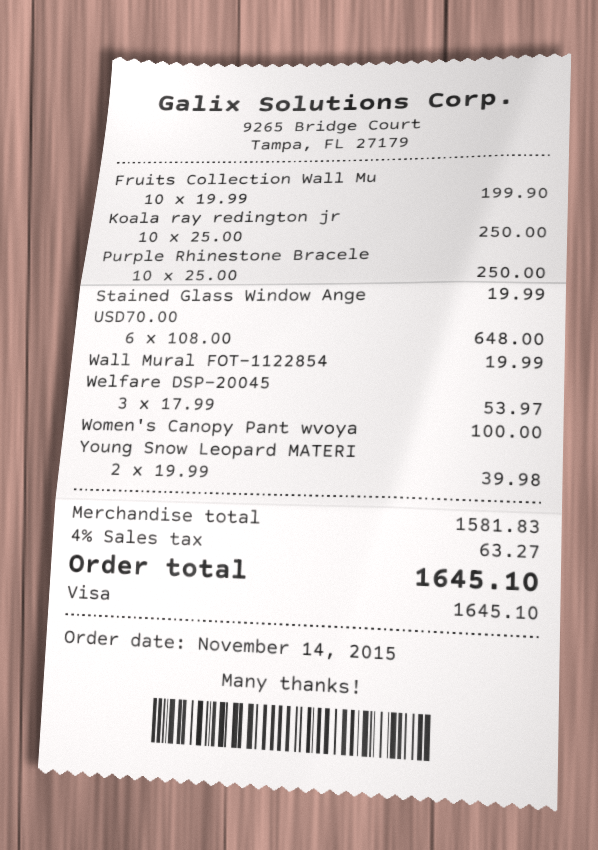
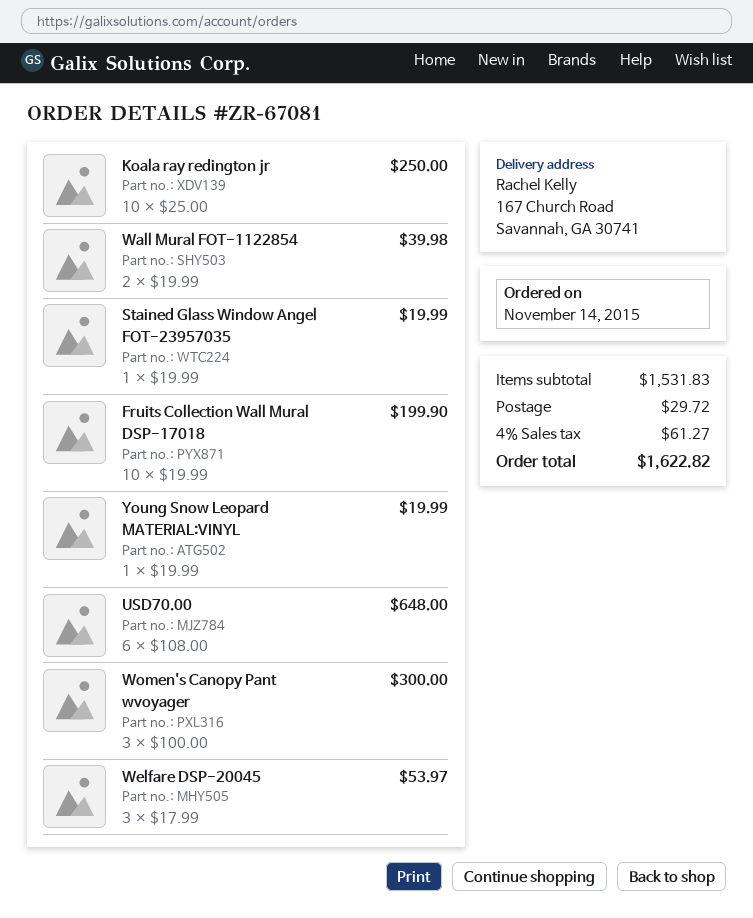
Purple Rhinestone Bracele: 10 x 25.00 = 250.00 -> none
Wall Mural FOT-1122854: 1 x 19.99 = 19.99 -> 2 x 19.99 = 39.98
Women's Canopy Pant wvoya: 1 x 100.00 = 100.00 -> 3 x 100.00 = 300.00
Young Snow Leopard MATERI: 2 x 19.99 = 39.98 -> 1 x 19.99 = 19.99
subtotal: 1581.83 -> 1531.83
shipping: none -> 29.72
tax: 4% = 63.27 -> 4% = 61.27
total: 1645.10 -> 1622.82

